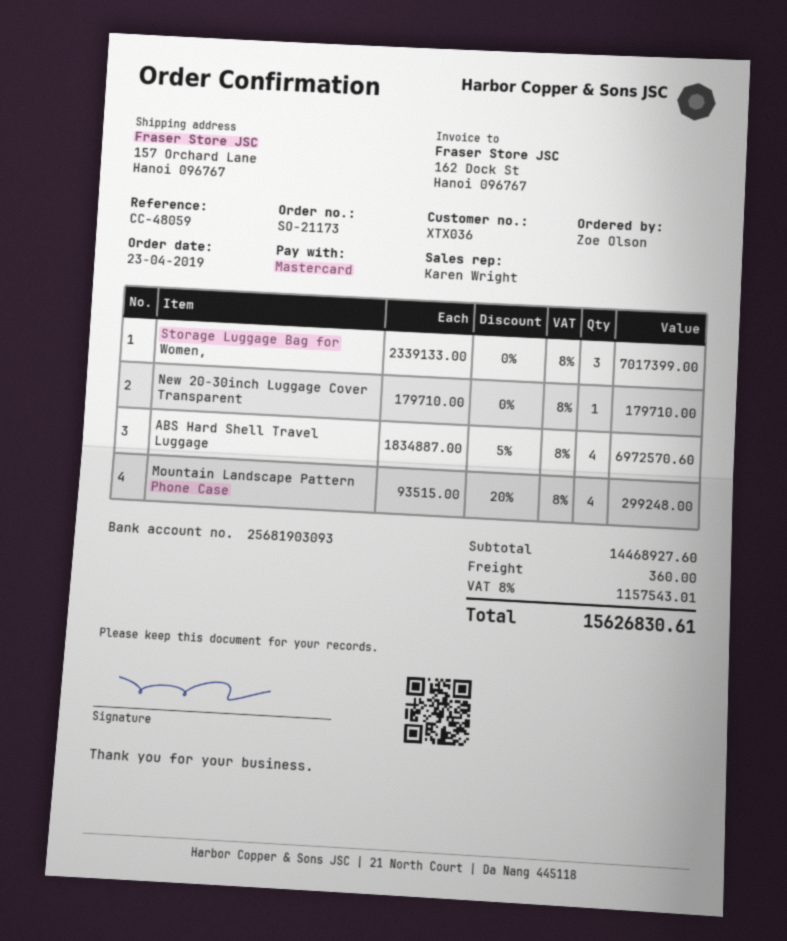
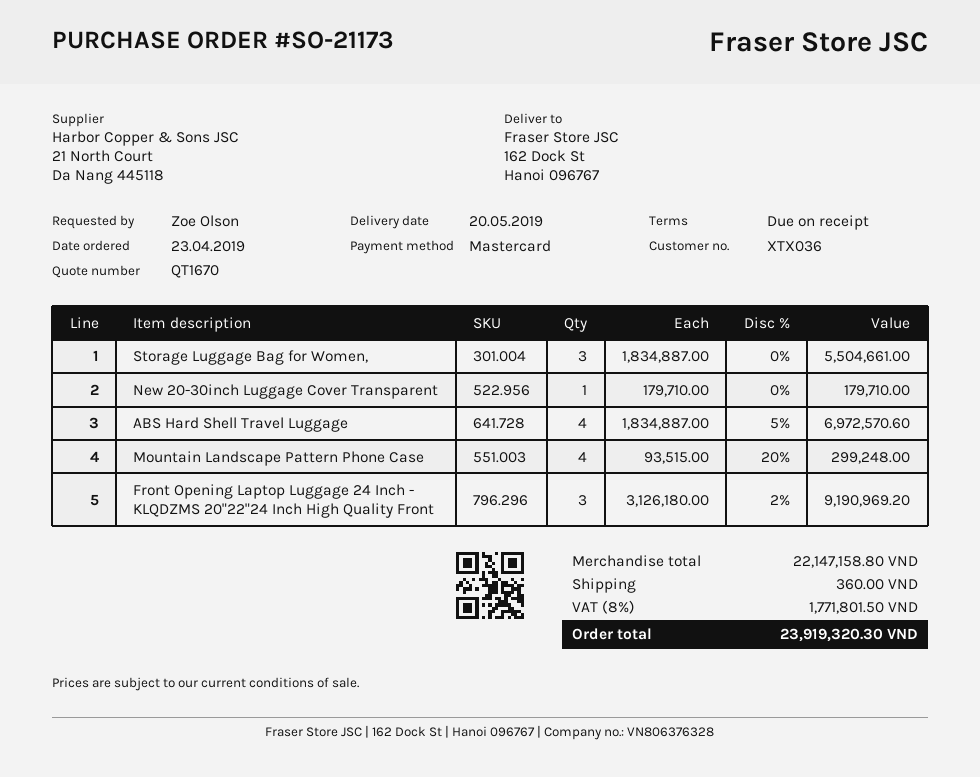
ship to: 157 Orchard Lane, Hanoi 096767 -> 162 Dock St, Hanoi 096767
Storage Luggage Bag for Women,: 3 x 2339133.00 = 7017399.00 -> 3 x 1834887.00 = 5504661.00
Front Opening Laptop Luggage 24 Inch - KLQDZMS 20"22"24 Inch High Quality Front: none -> 3 x 3126180.00 - 2% = 9190969.20
subtotal: 14468927.60 -> 22147158.80
tax: 8% = 1157543.01 -> 8% = 1771801.50
total: 15626830.61 -> 23919320.30

